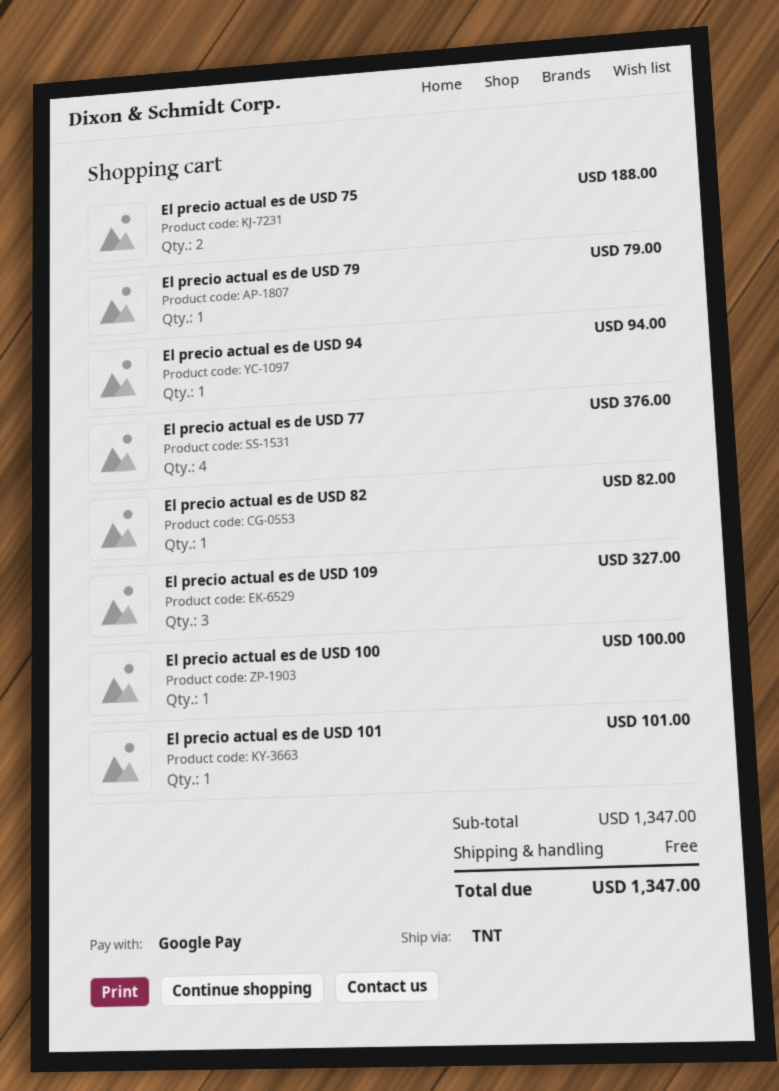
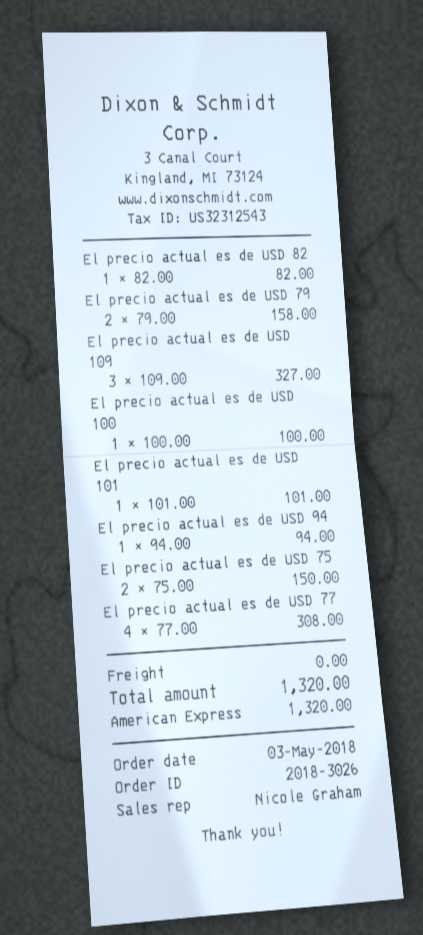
payment method: Google Pay -> American Express
El precio actual es de USD 75: 2 for 188.00 -> 2 for 150.00
El precio actual es de USD 79: 1 for 79.00 -> 2 for 158.00
El precio actual es de USD 77: 4 for 376.00 -> 4 for 308.00
total: 1347.00 -> 1320.00

